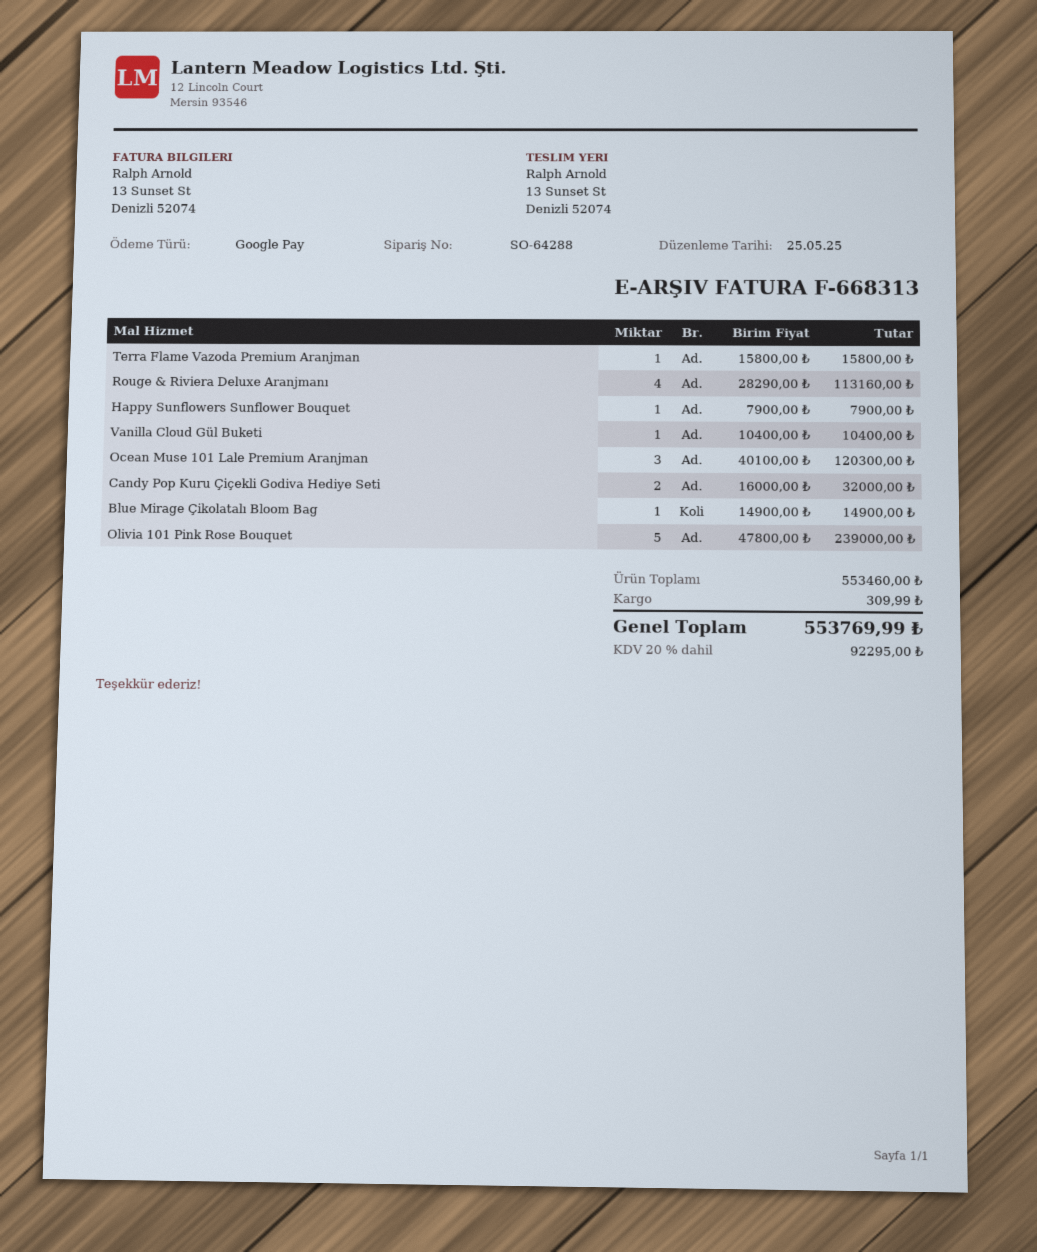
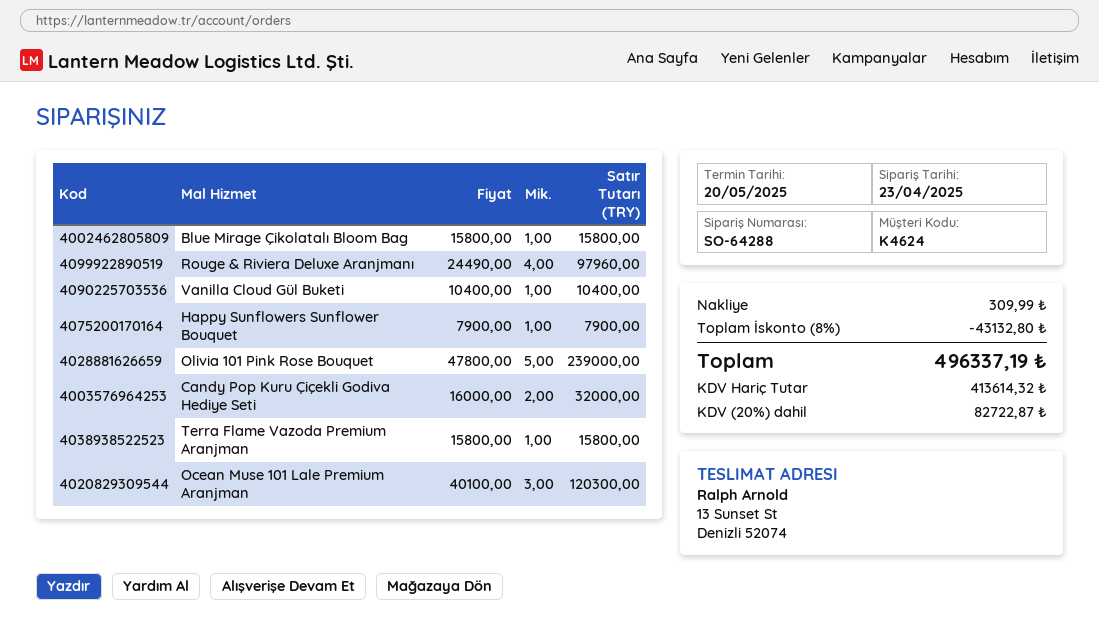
Rouge & Riviera Deluxe Aranjmanı: 4 x 28290.00 = 113160.00 -> 4 x 24490.00 = 97960.00
Blue Mirage Çikolatalı Bloom Bag: 1 x 14900.00 = 14900.00 -> 1 x 15800.00 = 15800.00
discount: none -> 8% = 43132.80
tax: 20% = 92295.00 -> 20% = 82722.87
total: 553769.99 -> 496337.19

